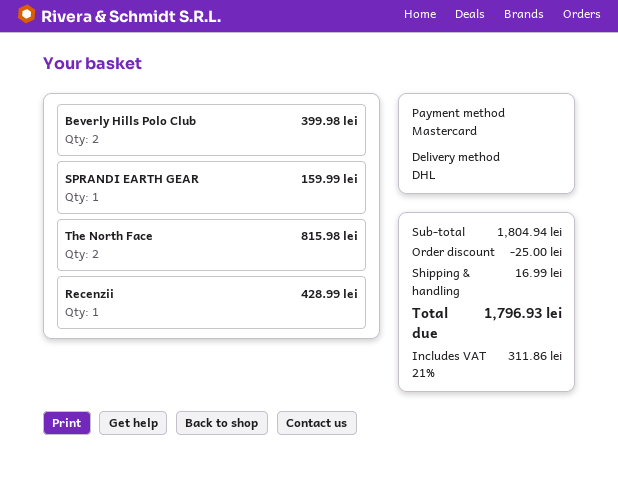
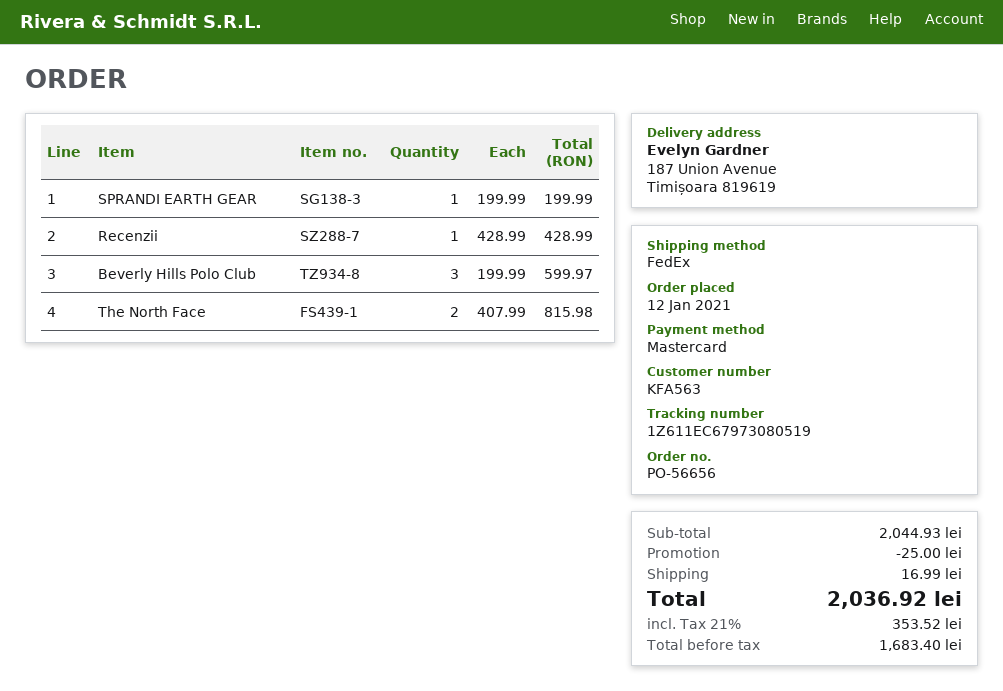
shipping method: DHL -> FedEx
Beverly Hills Polo Club: 2 for 399.98 -> 3 for 599.97
SPRANDI EARTH GEAR: 1 for 159.99 -> 1 for 199.99
subtotal: 1804.94 -> 2044.93
tax: 21% = 311.86 -> 21% = 353.52
total: 1796.93 -> 2036.92

